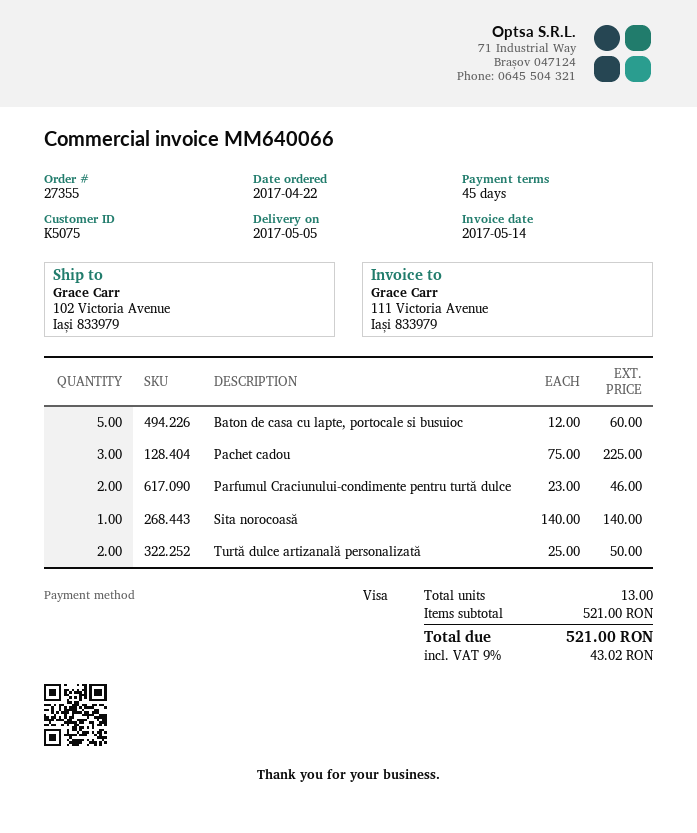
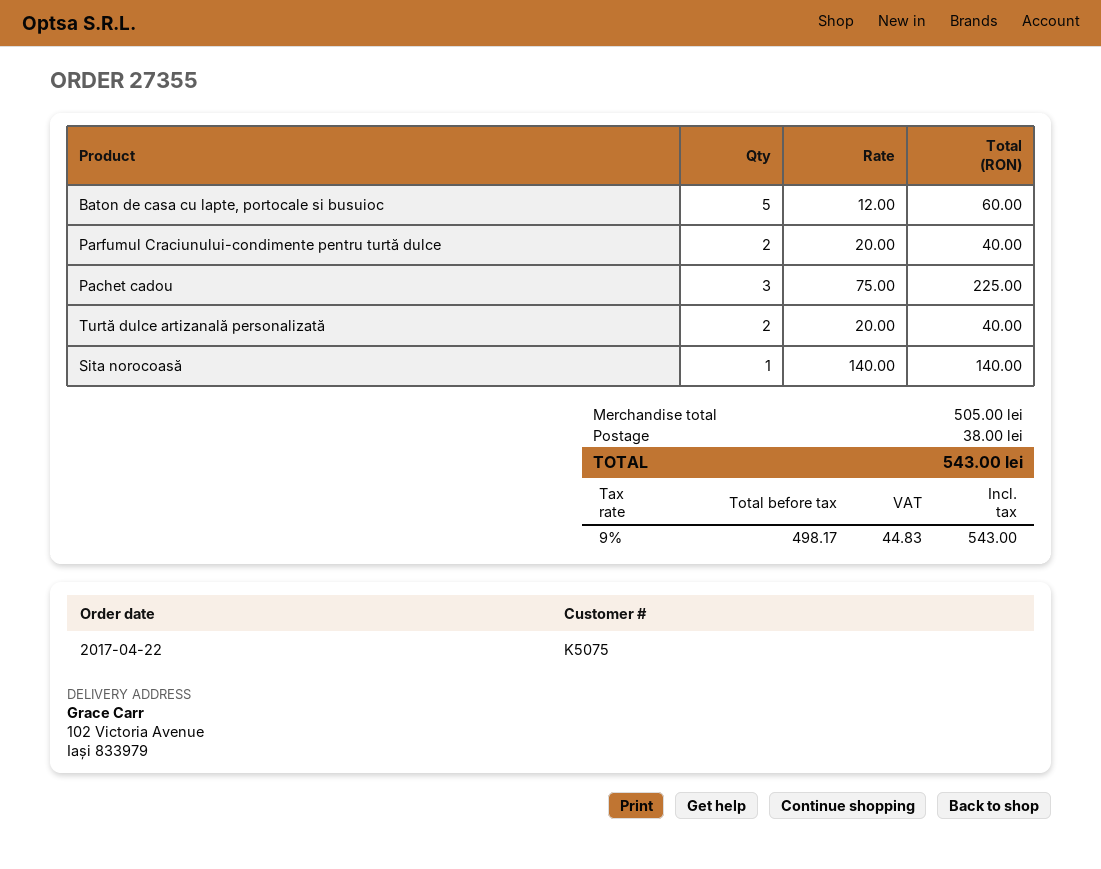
Parfumul Craciunului-condimente pentru turtă dulce: 2 x 23.00 = 46.00 -> 2 x 20.00 = 40.00
Turtă dulce artizanală personalizată: 2 x 25.00 = 50.00 -> 2 x 20.00 = 40.00
subtotal: 521.00 -> 505.00
shipping: none -> 38.00
tax: 9% = 43.02 -> 9% = 44.83
total: 521.00 -> 543.00

